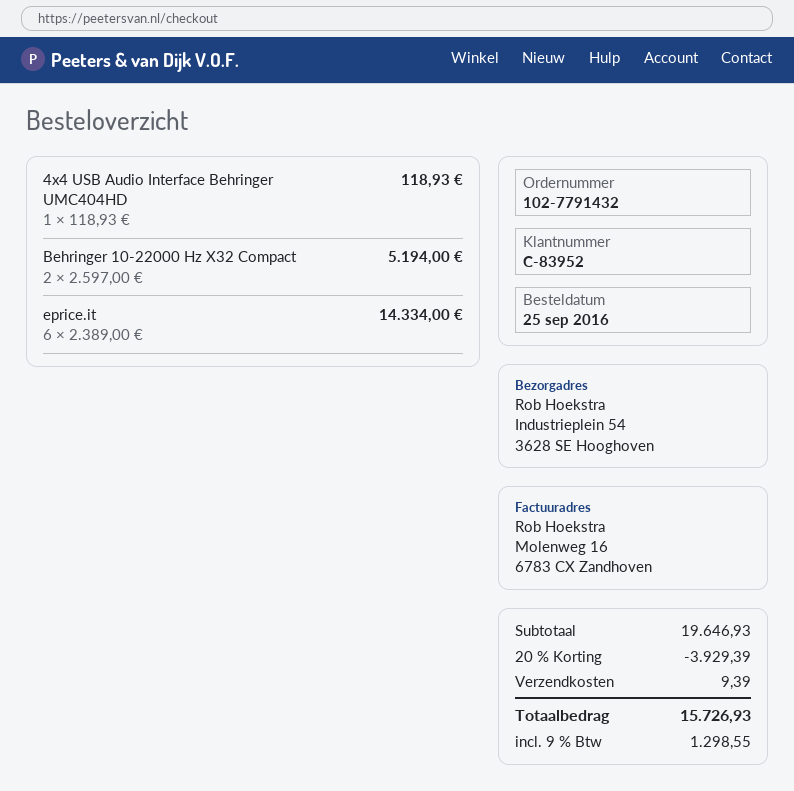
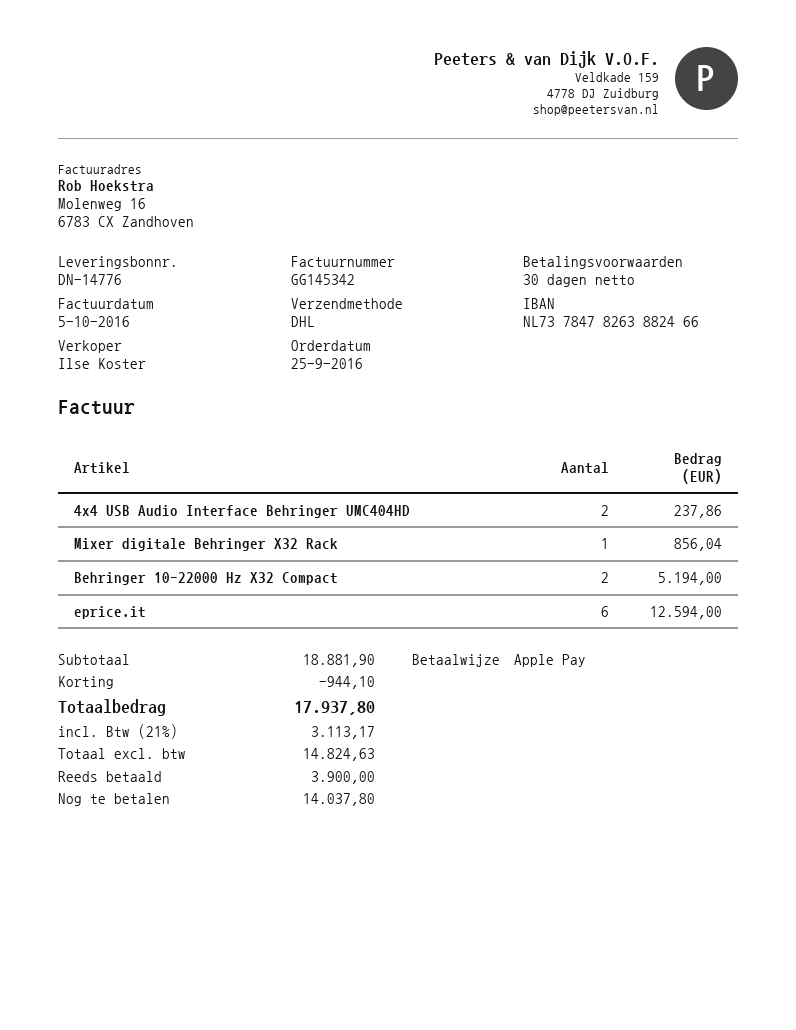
4x4 USB Audio Interface Behringer UMC404HD: 1 for 118.93 -> 2 for 237.86
eprice.it: 6 for 14334.00 -> 6 for 12594.00
Mixer digitale Behringer X32 Rack: none -> 1 for 856.04
subtotal: 19646.93 -> 18881.90
discount: 3929.39 -> 944.10
shipping: 9.39 -> none
tax: 9% = 1298.55 -> 21% = 3113.17
total: 15726.93 -> 17937.80

